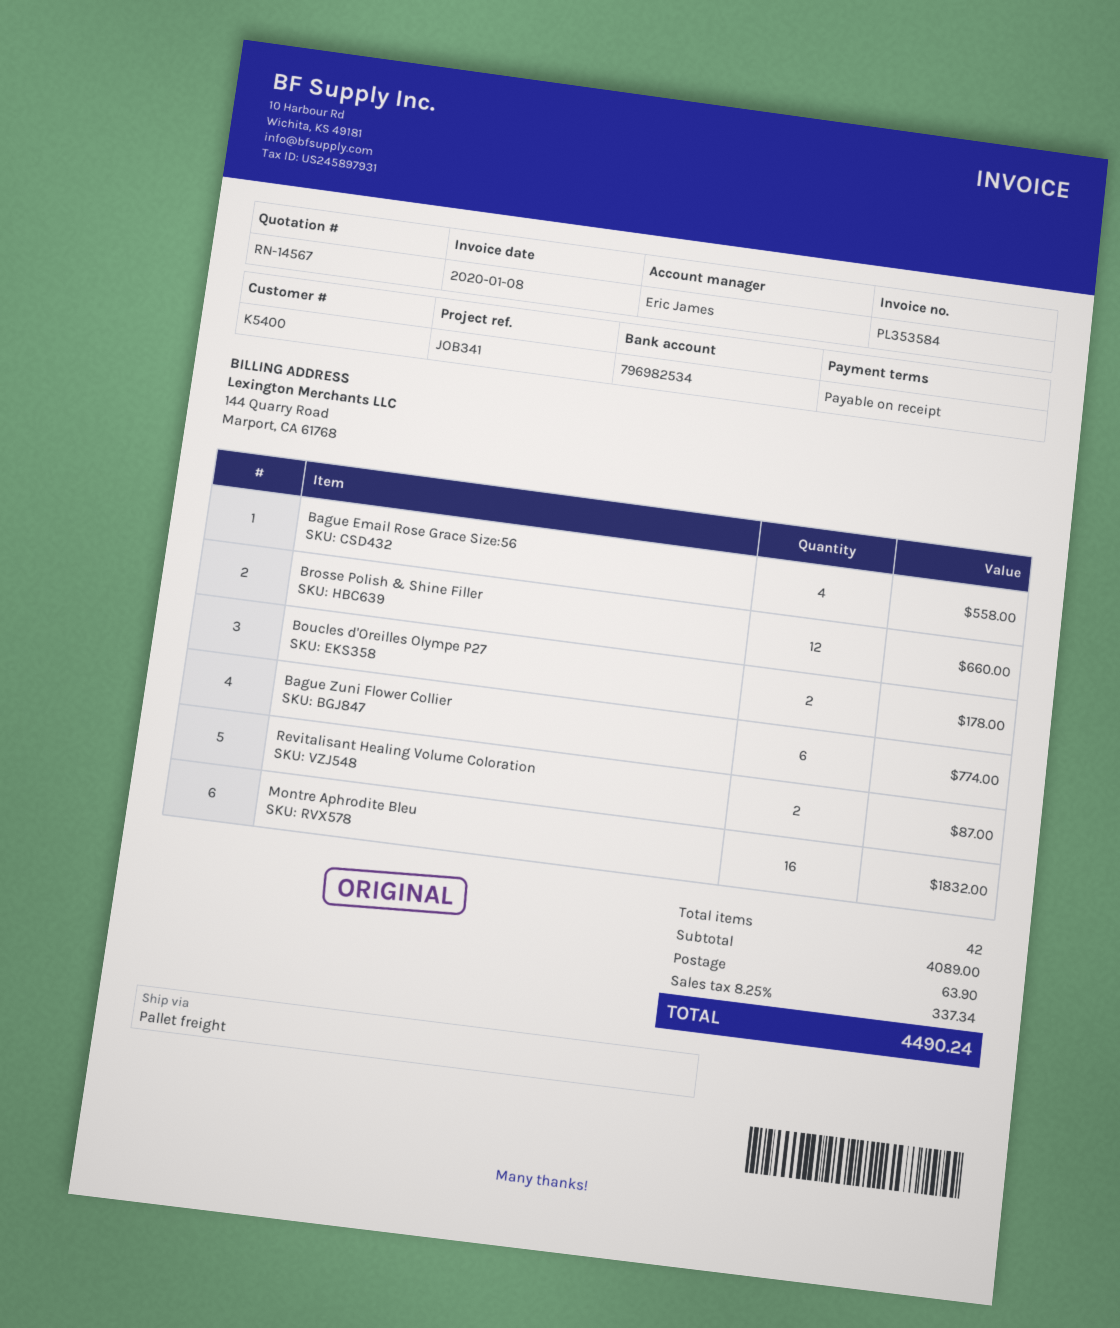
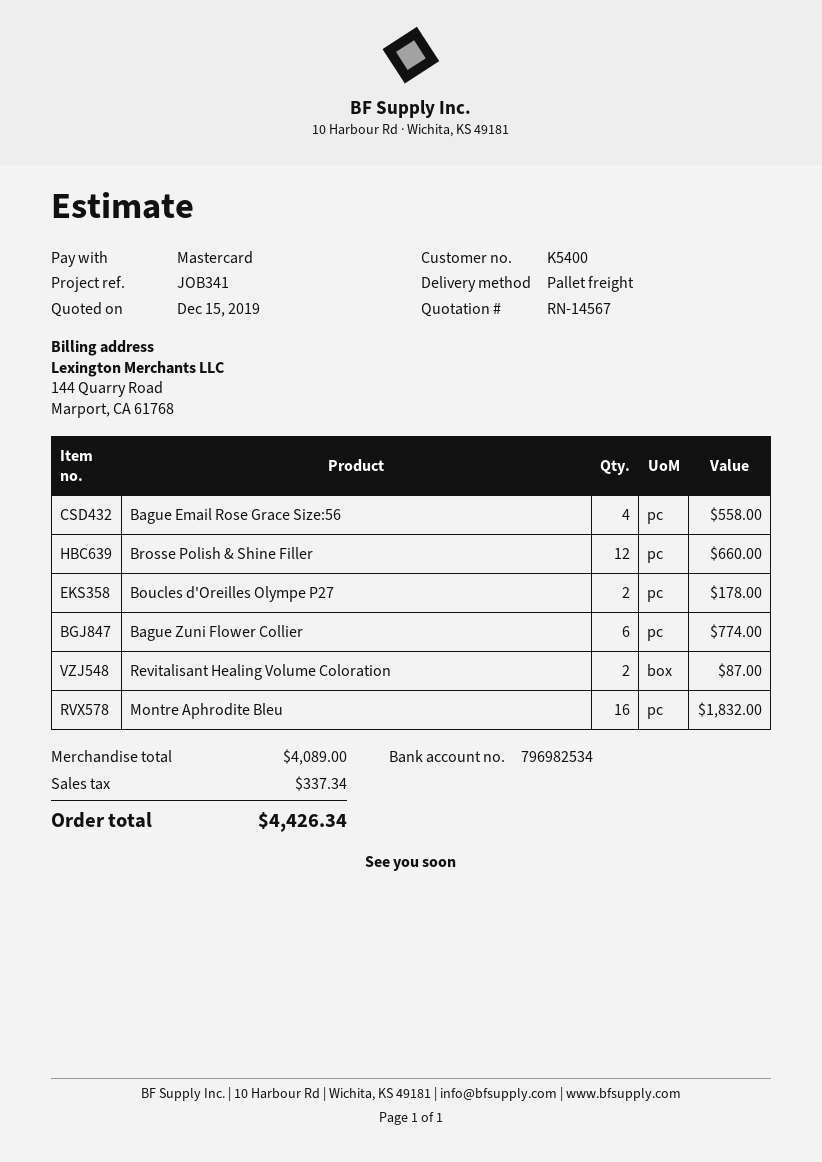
shipping: 63.90 -> none
total: 4490.24 -> 4426.34

